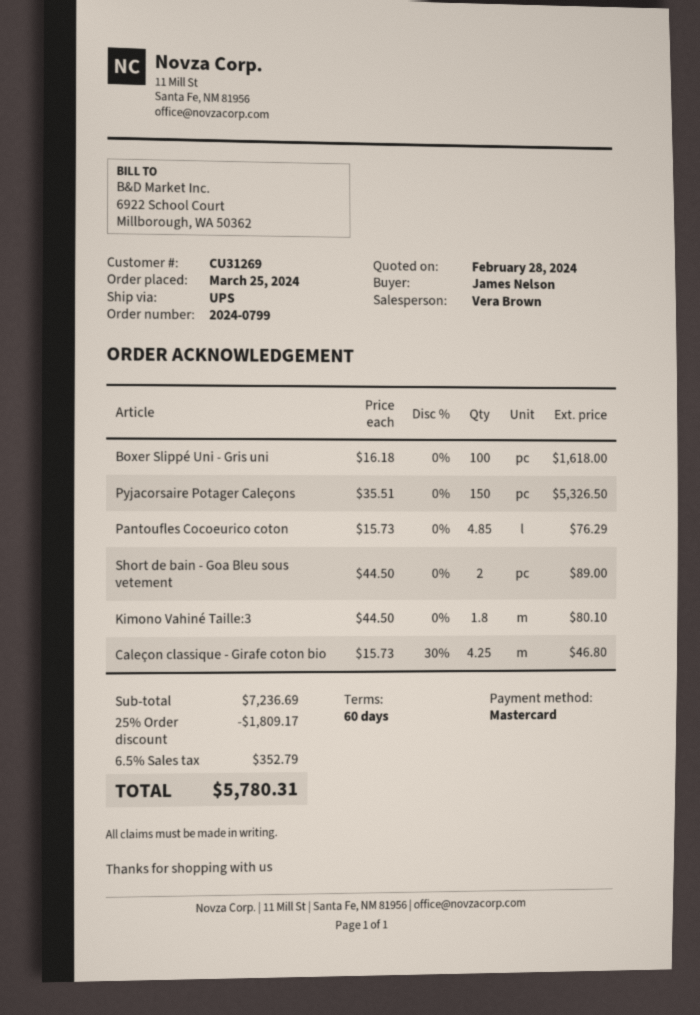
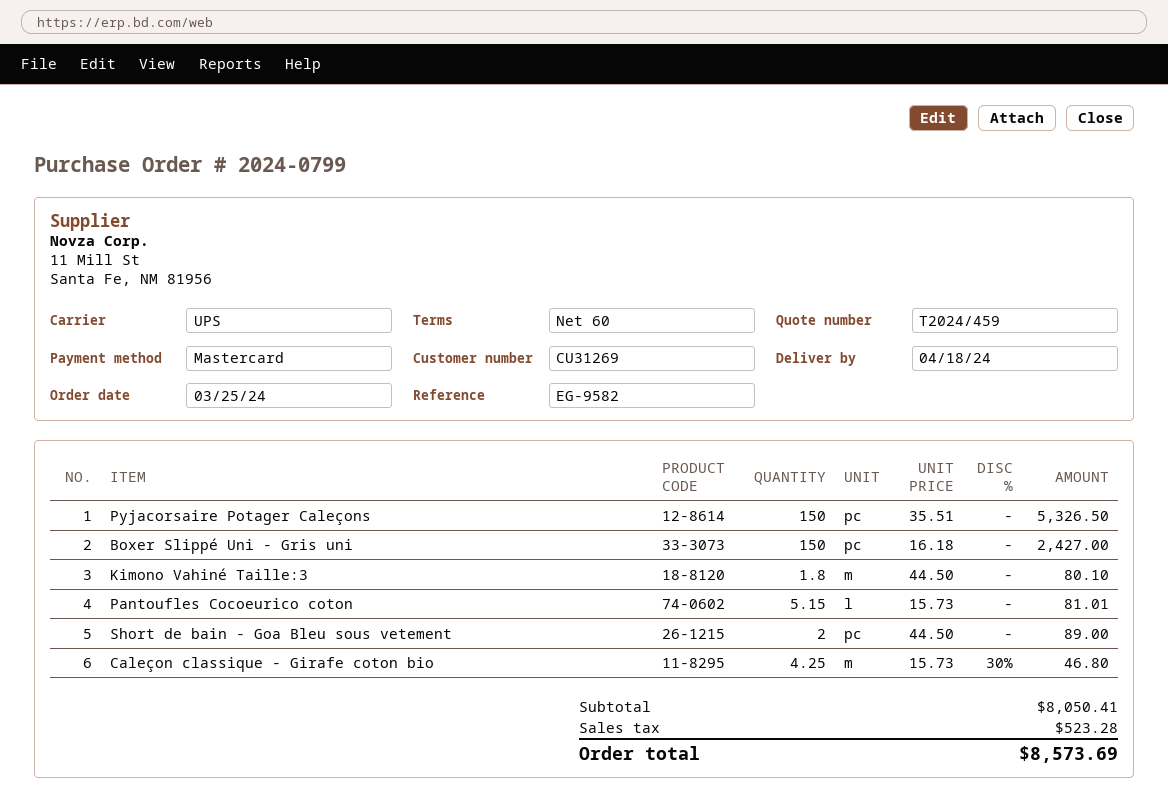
Boxer Slippé Uni - Gris uni: 100 x 16.18 = 1618.00 -> 150 x 16.18 = 2427.00
Pantoufles Cocoeurico coton: 4.85 x 15.73 = 76.29 -> 5.15 x 15.73 = 81.01
subtotal: 7236.69 -> 8050.41
discount: 25% = 1809.17 -> none
tax: 352.79 -> 523.28
total: 5780.31 -> 8573.69

